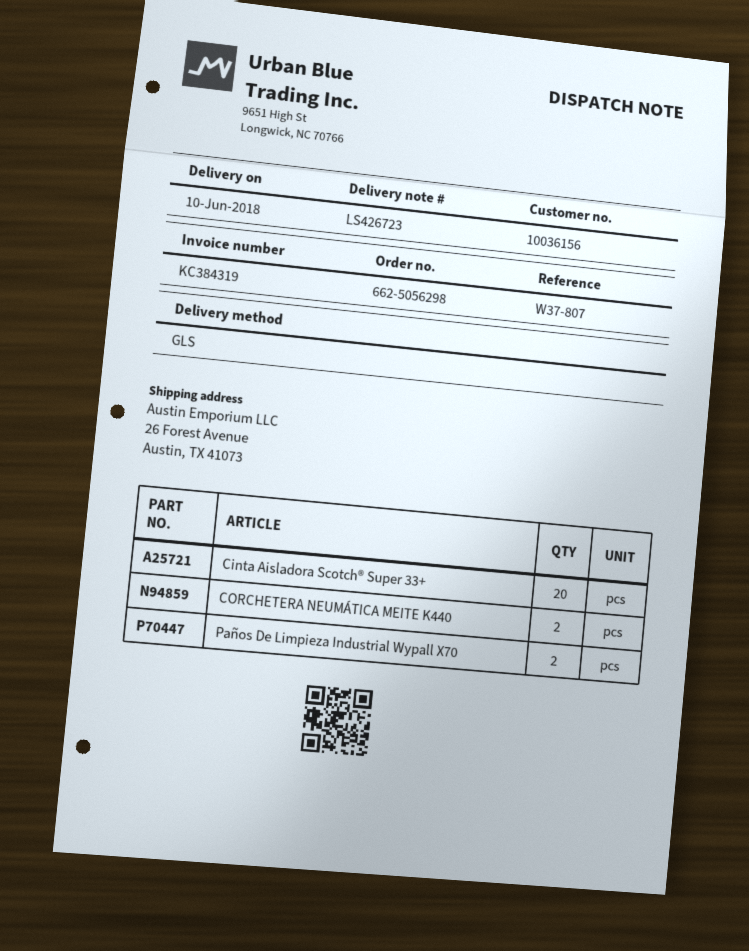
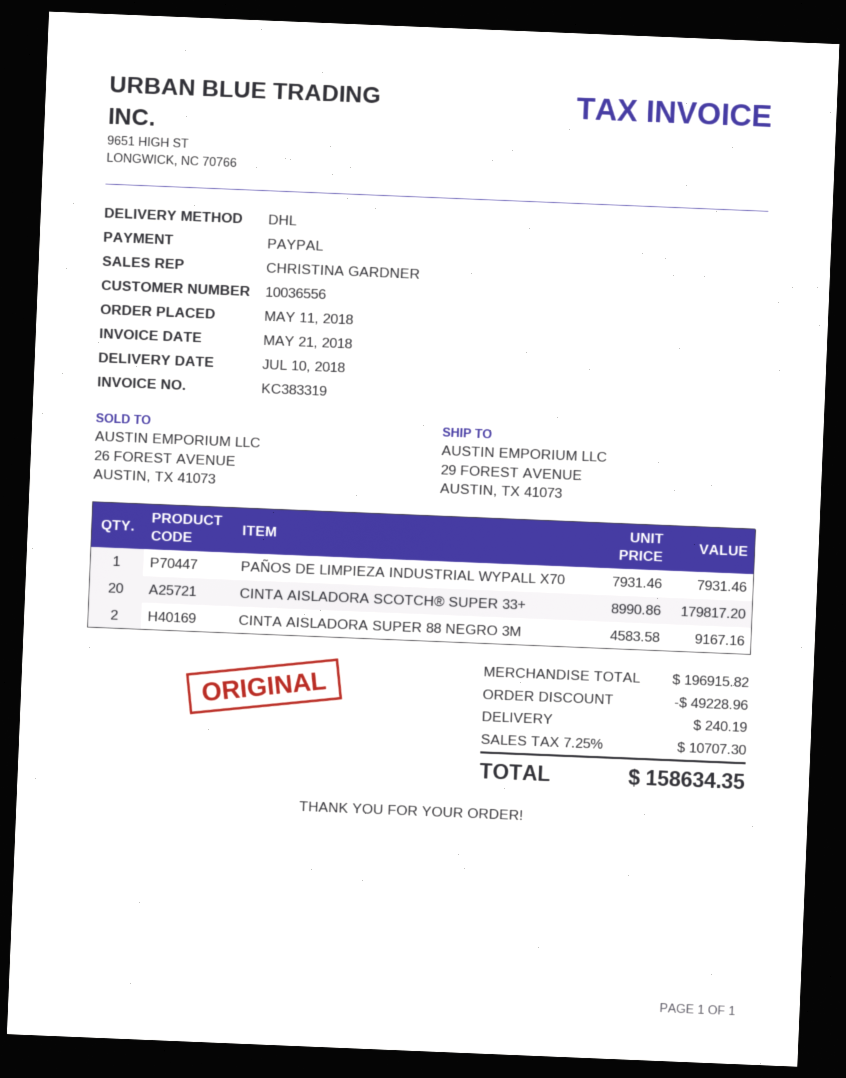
delivery date: 2018-06-10 -> 2018-07-10
invoice number: KC384319 -> KC383319
customer number: 10036156 -> 10036556
shipping method: GLS -> DHL
ship to: 26 Forest Avenue, Austin, TX 41073 -> 29 FOREST AVENUE, AUSTIN, TX 41073
CORCHETERA NEUMÁTICA MEITE K440: 2 -> none
Paños De Limpieza Industrial Wypall X70: 2 -> 1
CINTA AISLADORA SUPER 88 NEGRO 3M: none -> 2

